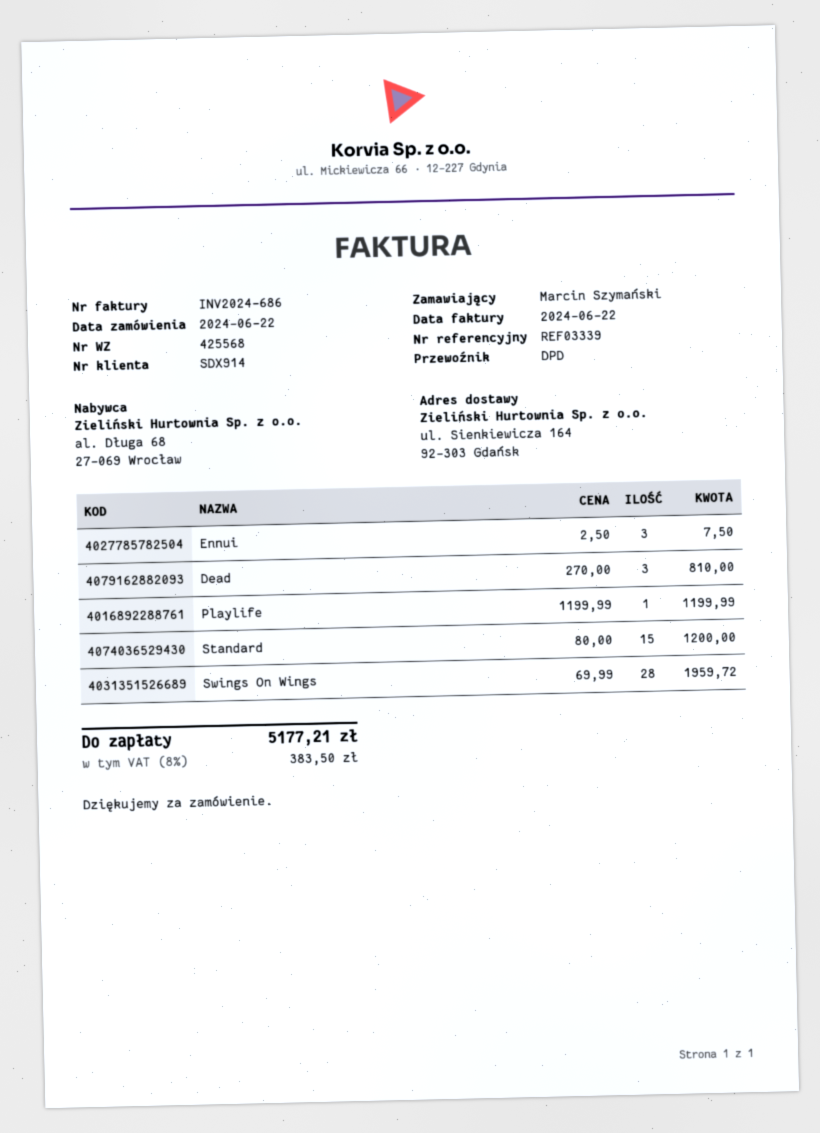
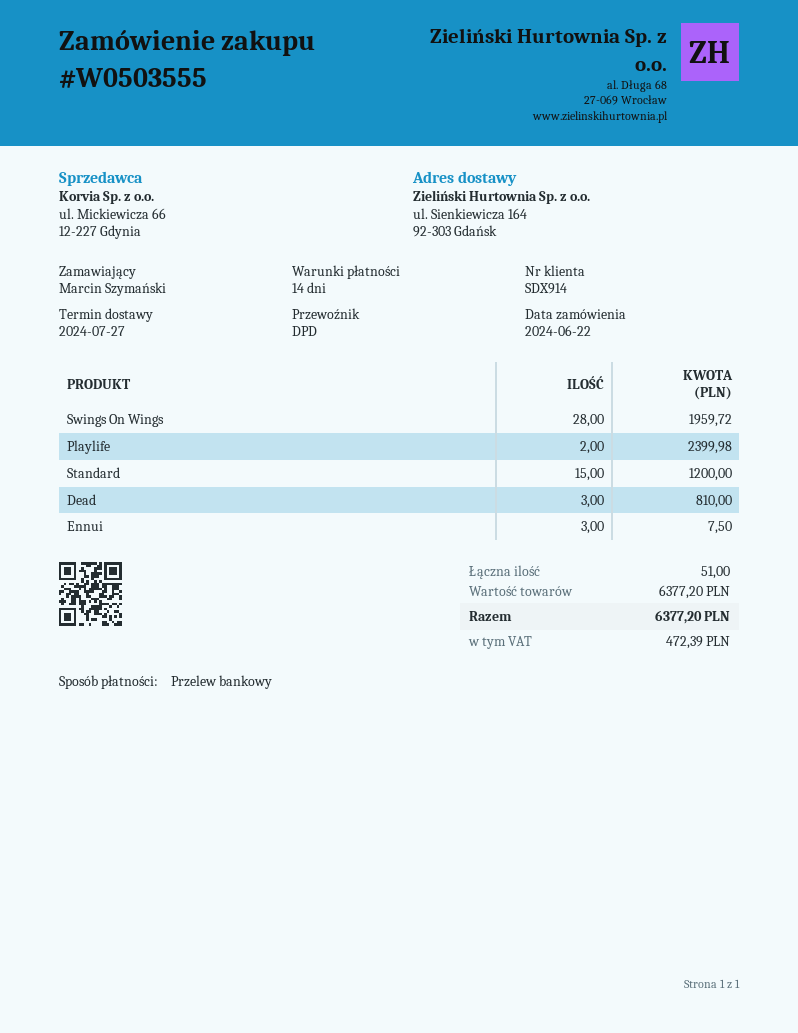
Playlife: 1 for 1199.99 -> 2 for 2399.98
tax: 383.50 -> 472.39
total: 5177.21 -> 6377.20

